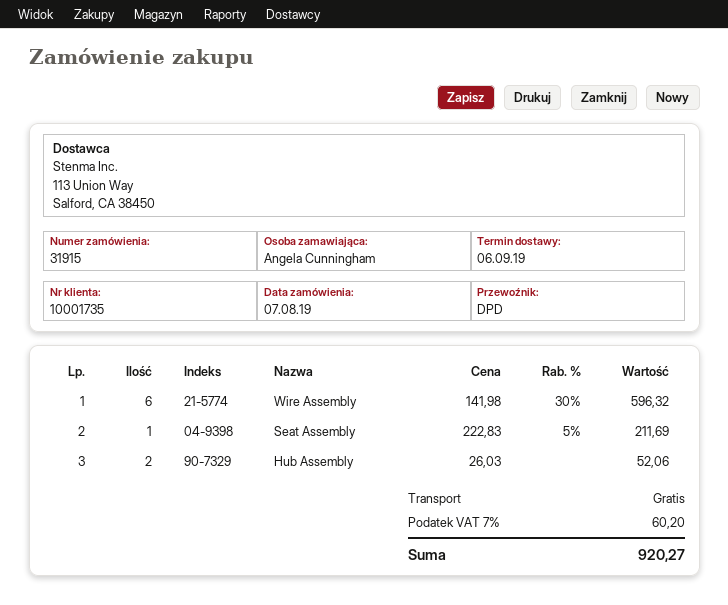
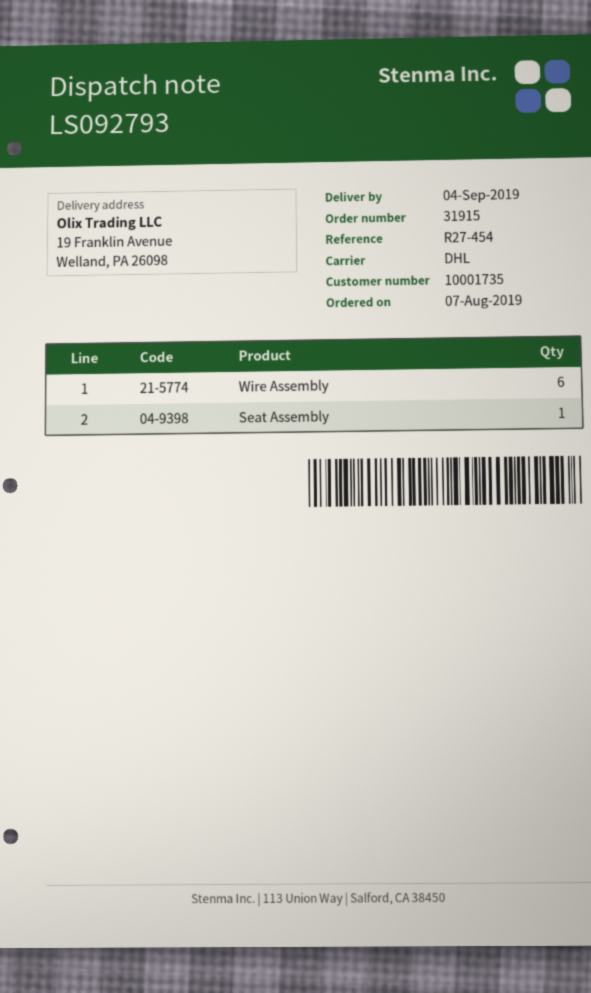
delivery date: 2019-09-06 -> 2019-09-04
shipping method: DPD -> DHL
Hub Assembly: 2 -> none

